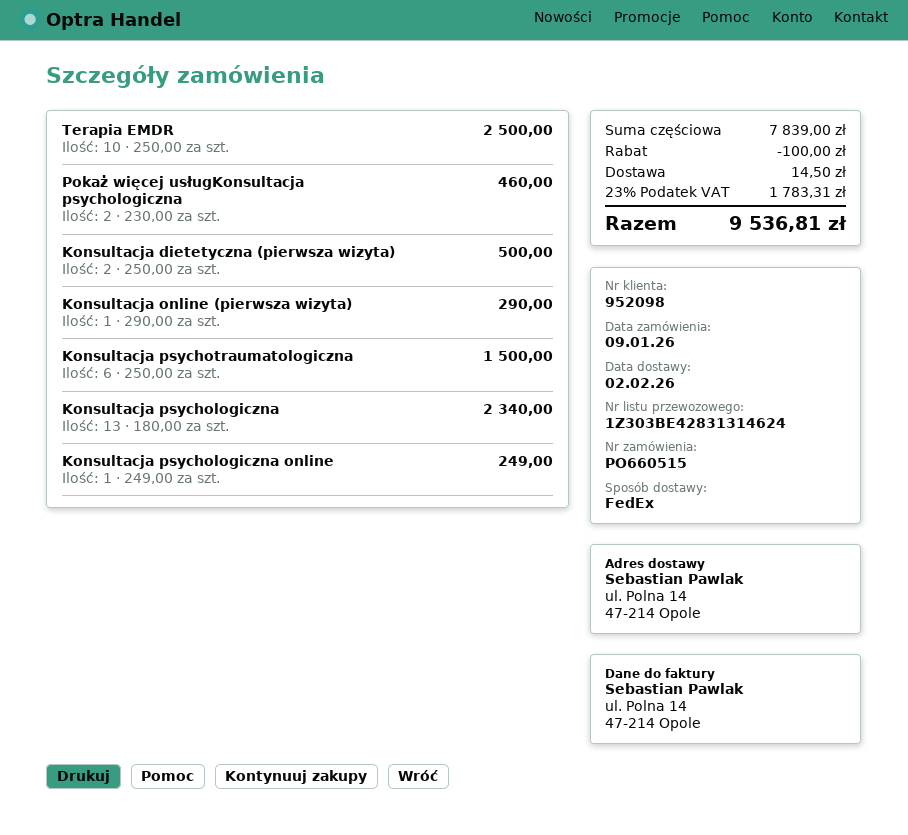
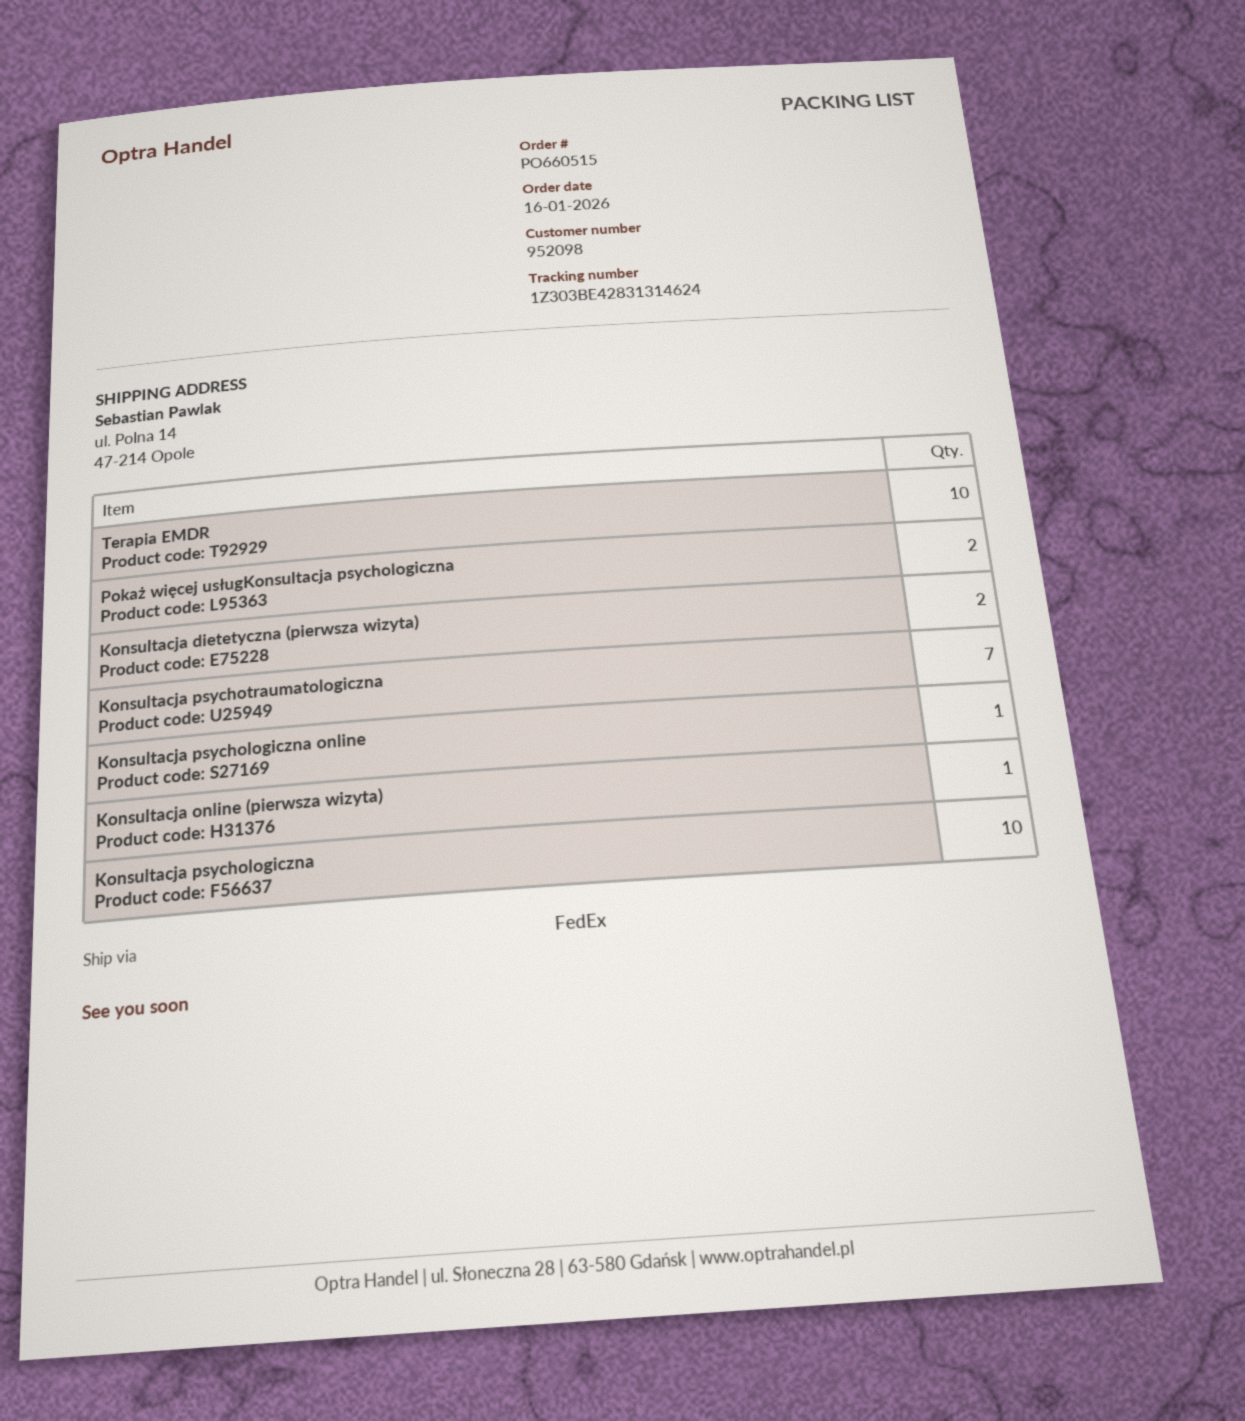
order date: 2026-01-09 -> 2026-01-16
Konsultacja psychotraumatologiczna: 6 -> 7
Konsultacja psychologiczna: 13 -> 10

